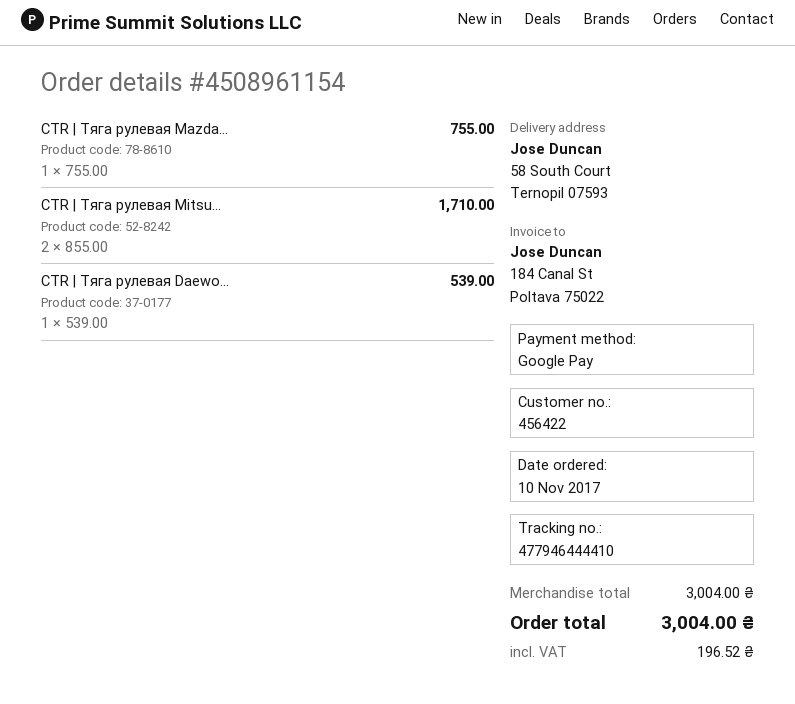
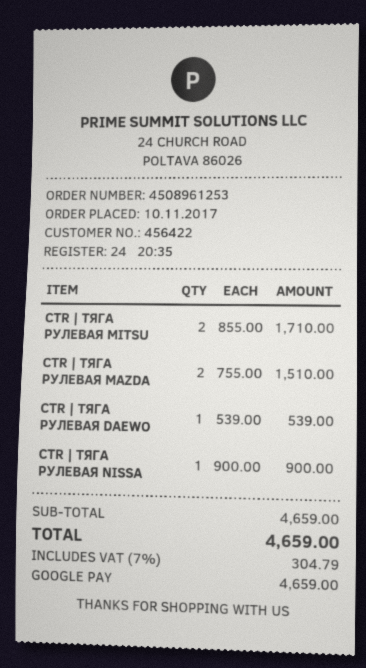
order number: 4508961154 -> 4508961253
CTR | Тяга рулевая Mazda...: 1 x 755.00 = 755.00 -> 2 x 755.00 = 1510.00
CTR | ТЯГА РУЛЕВАЯ NISSA: none -> 1 x 900.00 = 900.00
subtotal: 3004.00 -> 4659.00
tax: 196.52 -> 304.79
total: 3004.00 -> 4659.00

